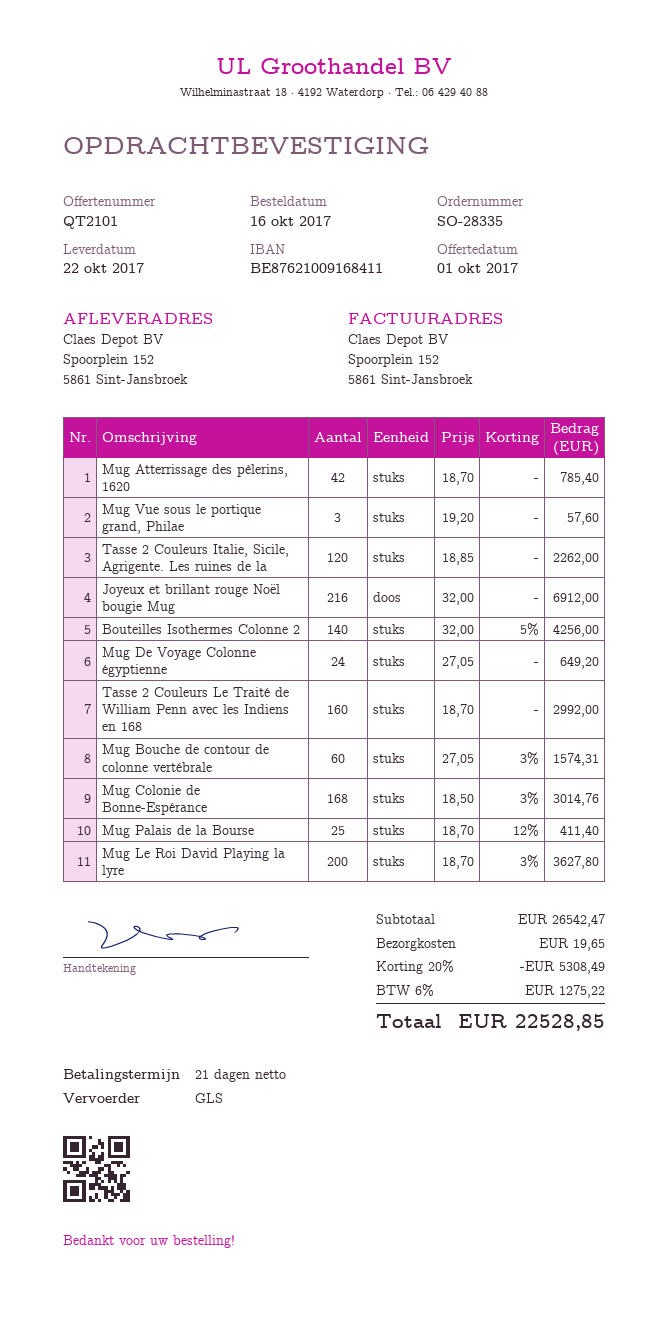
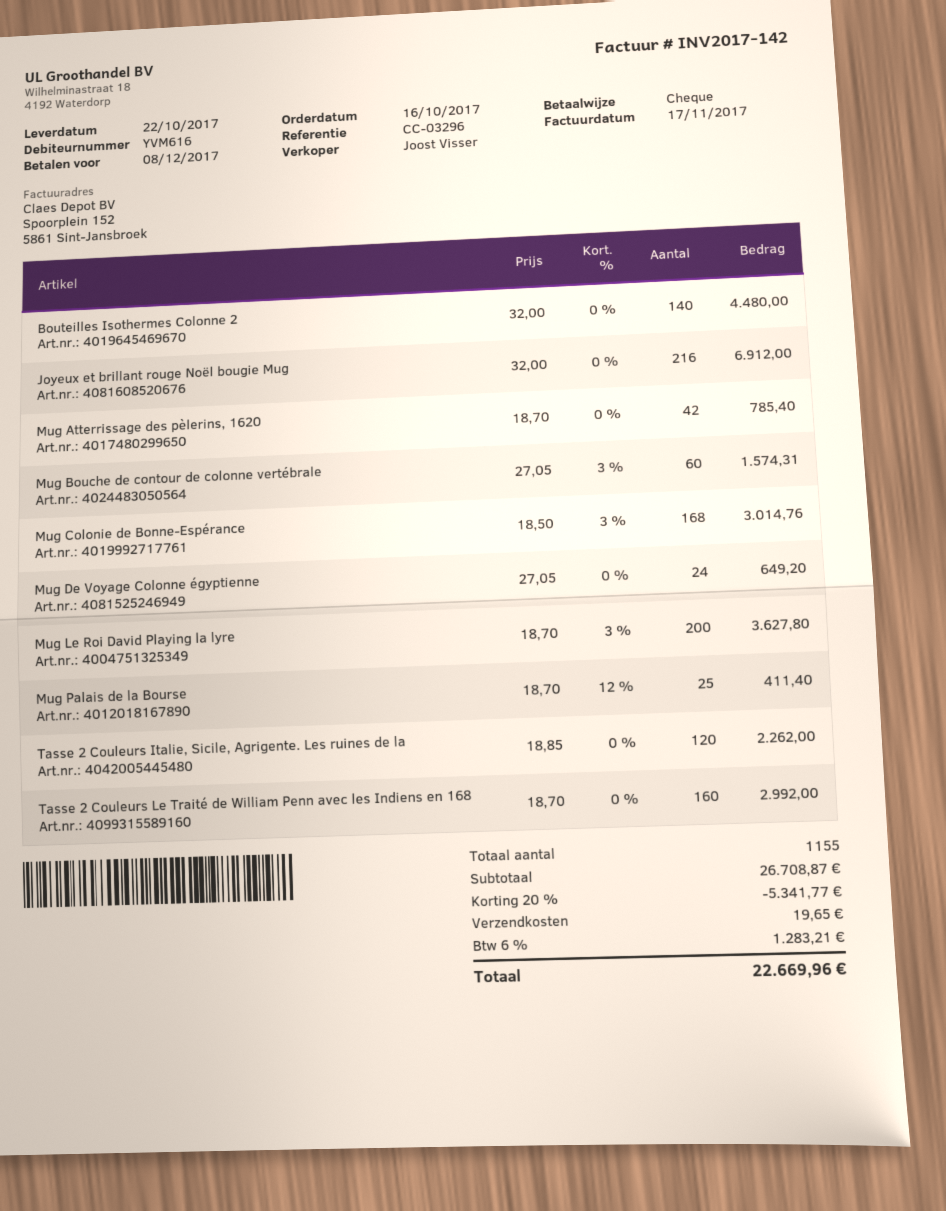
Mug Vue sous le portique grand, Philae: 3 x 19.20 = 57.60 -> none
Bouteilles Isothermes Colonne 2: 140 x 32.00 - 5% = 4256.00 -> 140 x 32.00 = 4480.00
subtotal: 26542.47 -> 26708.87
discount: 20% = 5308.49 -> 20% = 5341.77
tax: 6% = 1275.22 -> 6% = 1283.21
total: 22528.85 -> 22669.96

